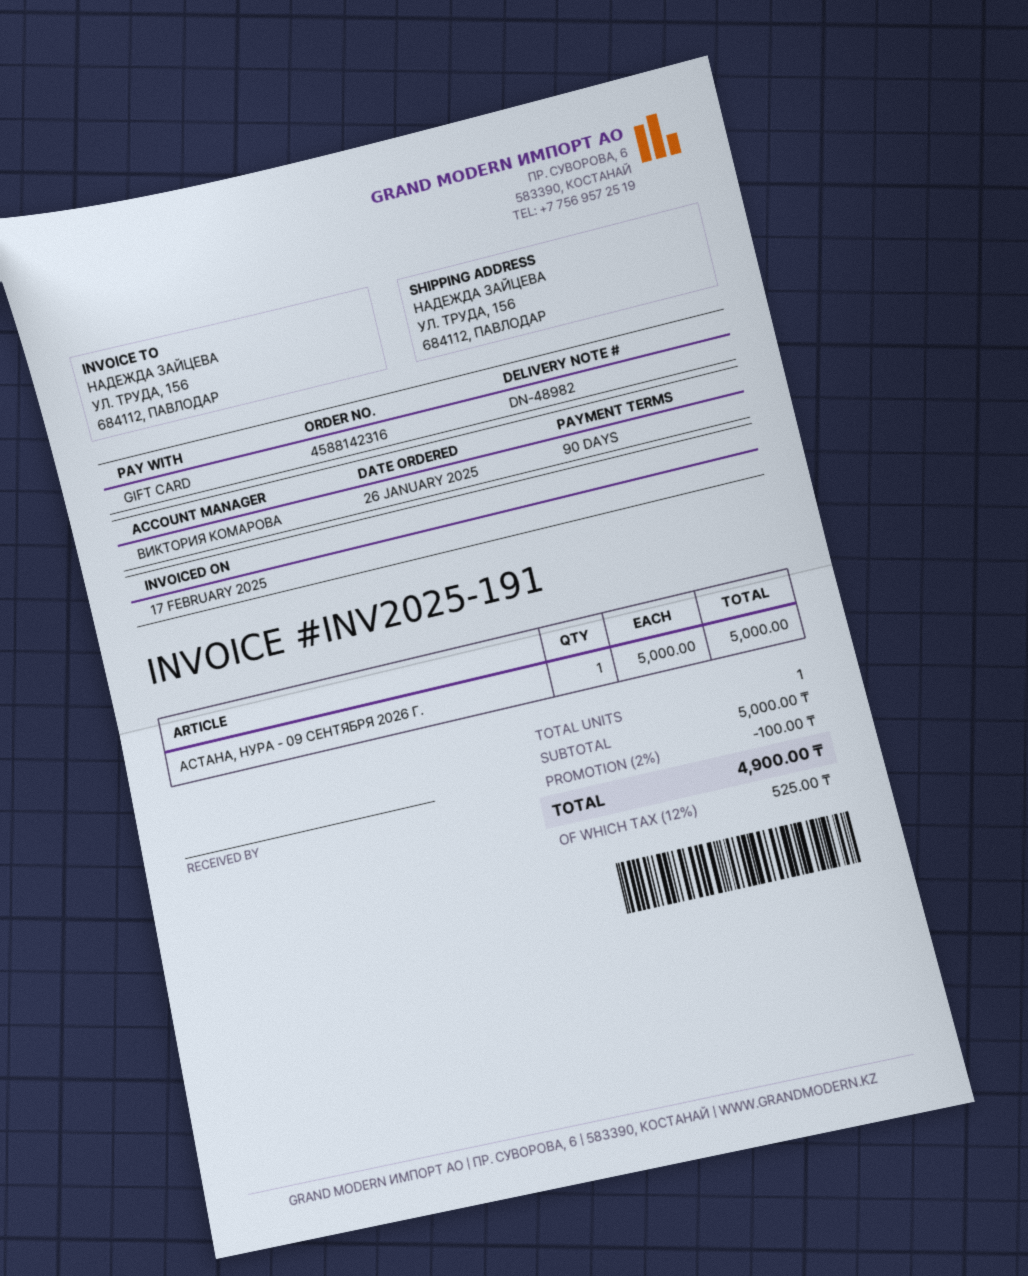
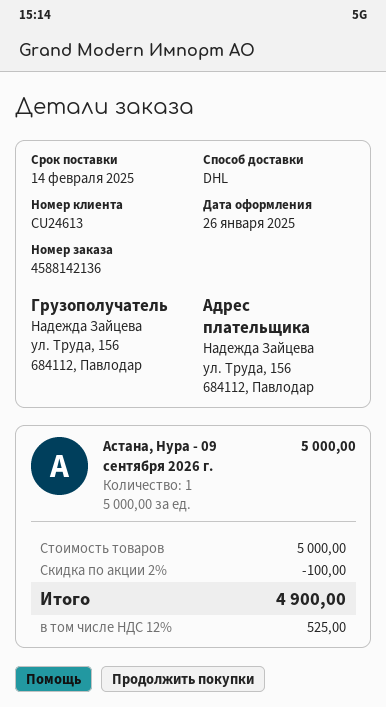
order number: 4588142316 -> 4588142136

